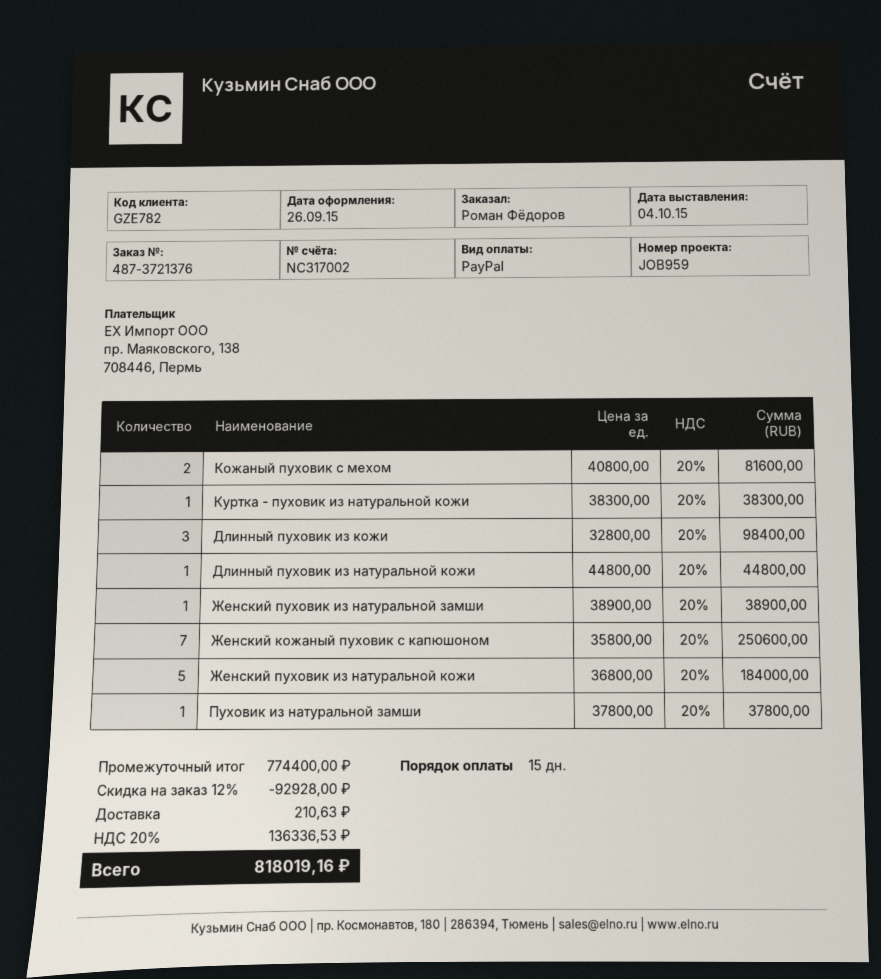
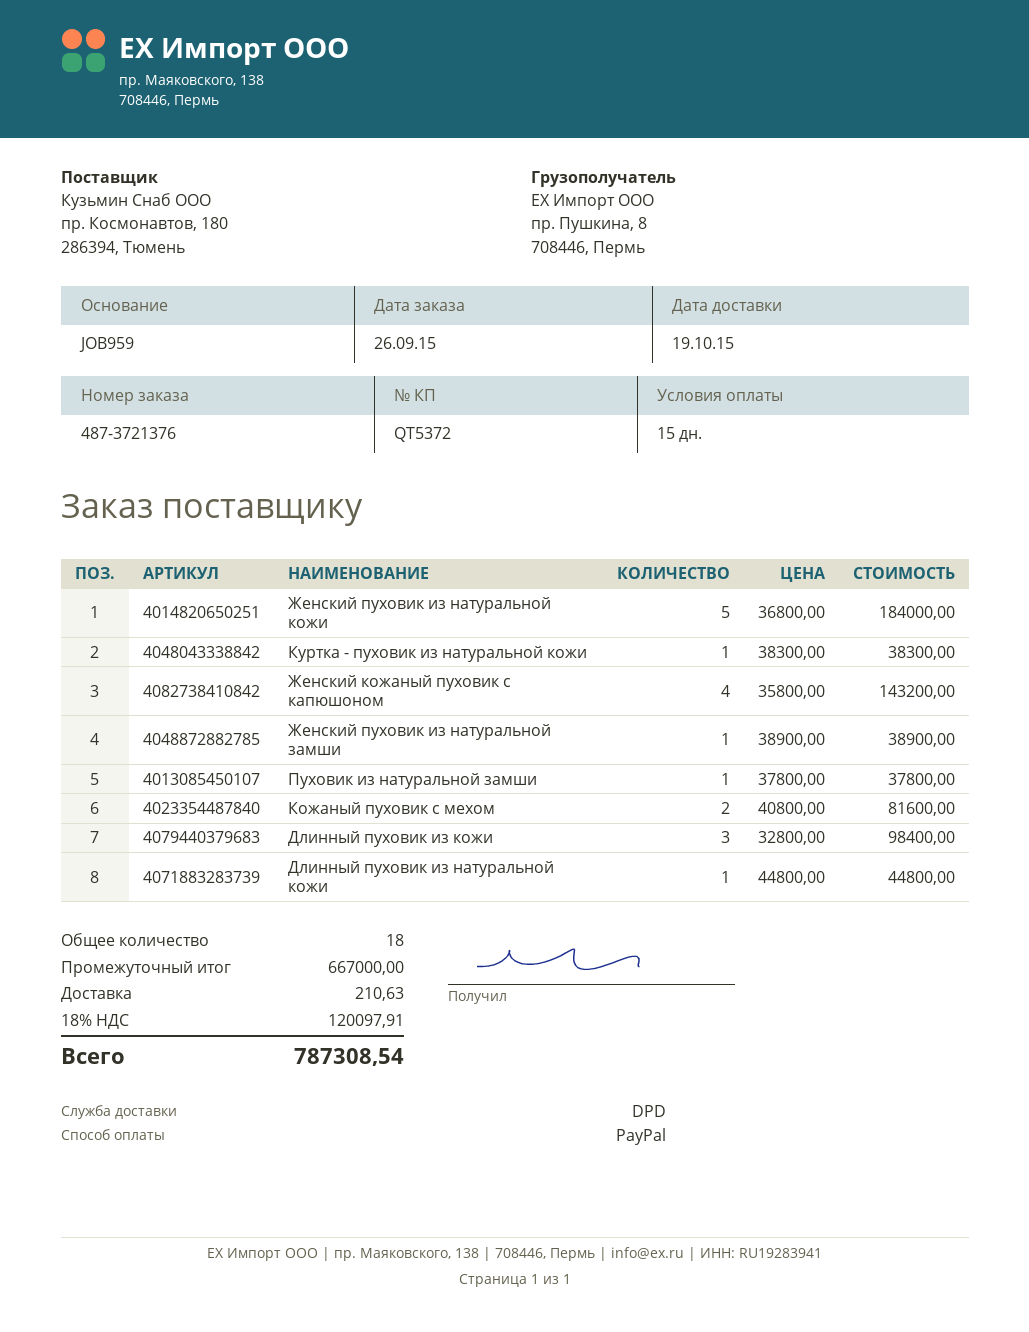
Женский кожаный пуховик с капюшоном: 7 x 35800.00 = 250600.00 -> 4 x 35800.00 = 143200.00
subtotal: 774400.00 -> 667000.00
discount: 12% = 92928.00 -> none
tax: 20% = 136336.53 -> 18% = 120097.91
total: 818019.16 -> 787308.54

